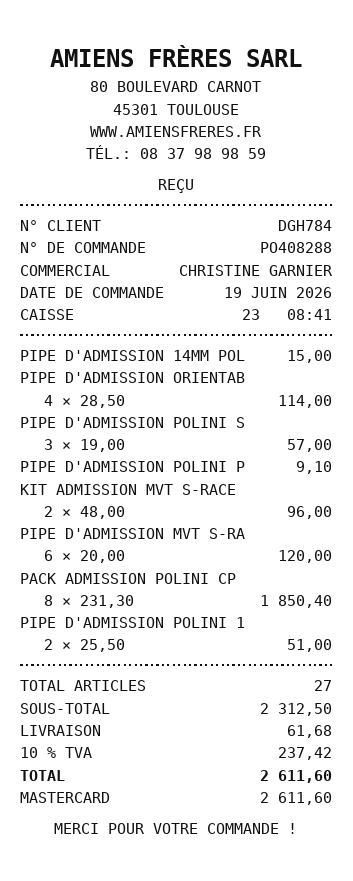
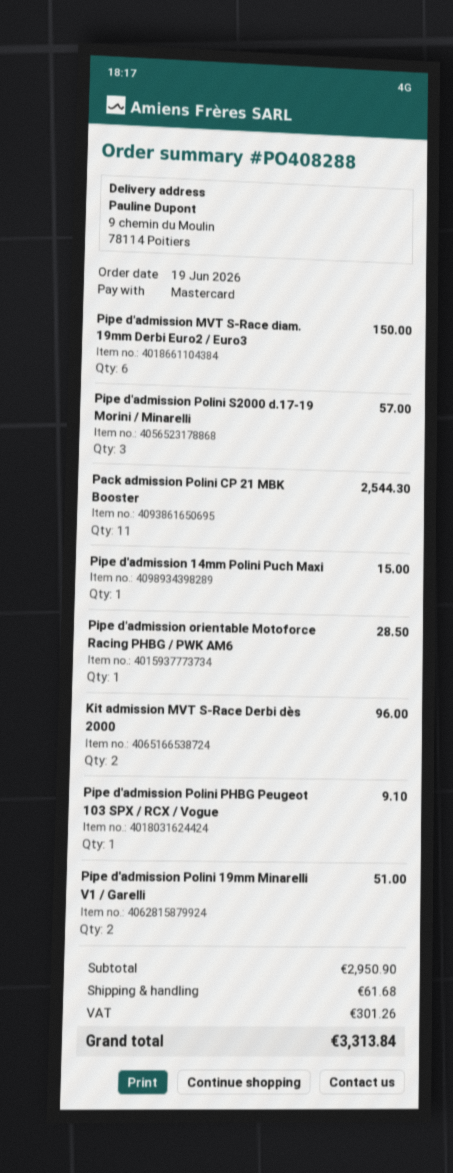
PIPE D'ADMISSION ORIENTAB: 4 for 114.00 -> 1 for 28.50
PIPE D'ADMISSION MVT S-RA: 6 for 120.00 -> 6 for 150.00
PACK ADMISSION POLINI CP: 8 for 1850.40 -> 11 for 2544.30
subtotal: 2312.50 -> 2950.90
tax: 237.42 -> 301.26
total: 2611.60 -> 3313.84

